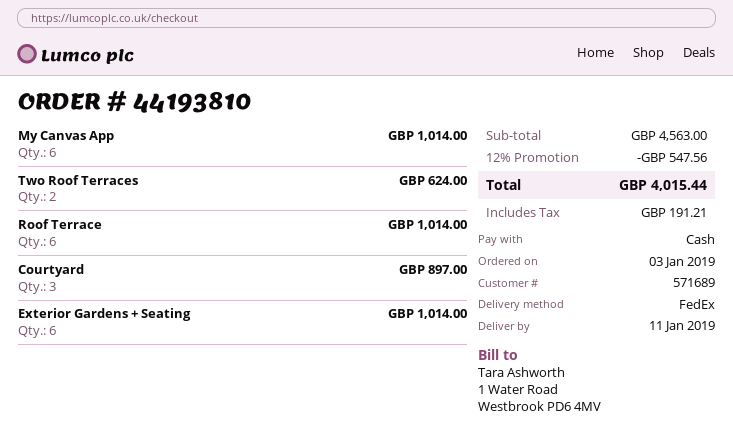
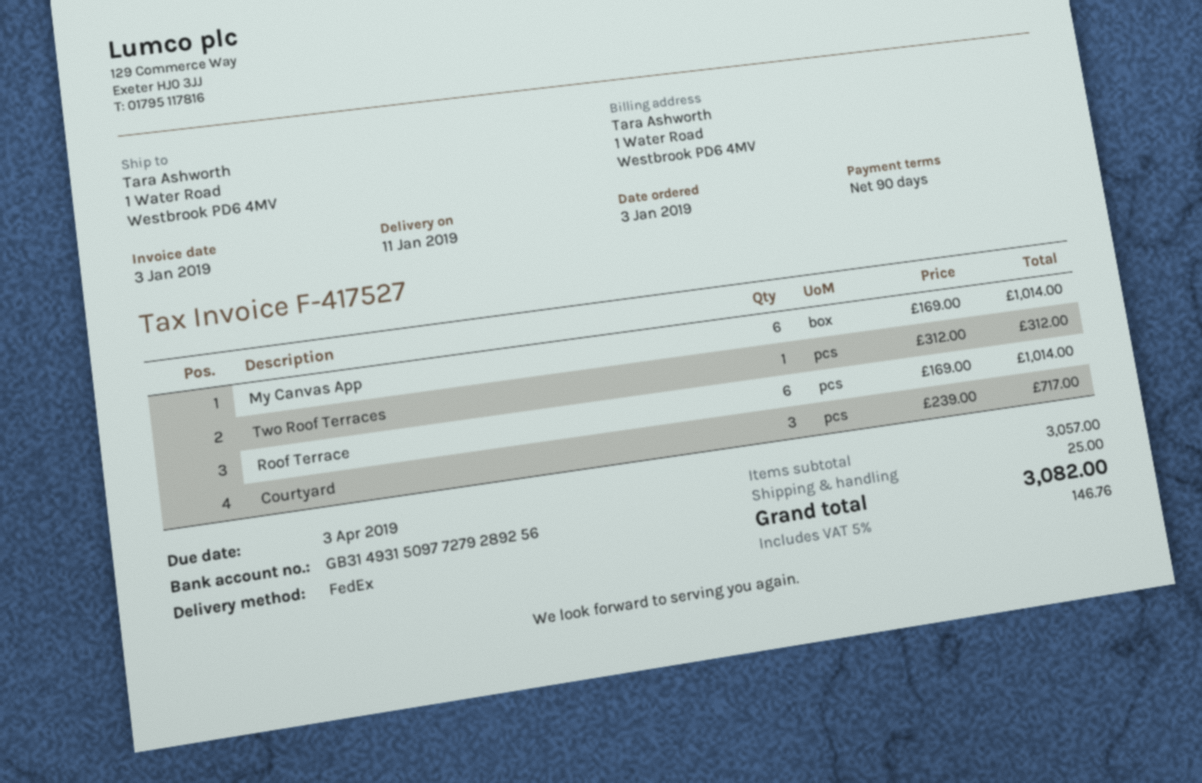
Two Roof Terraces: 2 for 624.00 -> 1 for 312.00
Courtyard: 3 for 897.00 -> 3 for 717.00
Exterior Gardens + Seating: 6 for 1014.00 -> none
subtotal: 4563.00 -> 3057.00
discount: 12% = 547.56 -> none
shipping: none -> 25.00
tax: 191.21 -> 146.76
total: 4015.44 -> 3082.00

